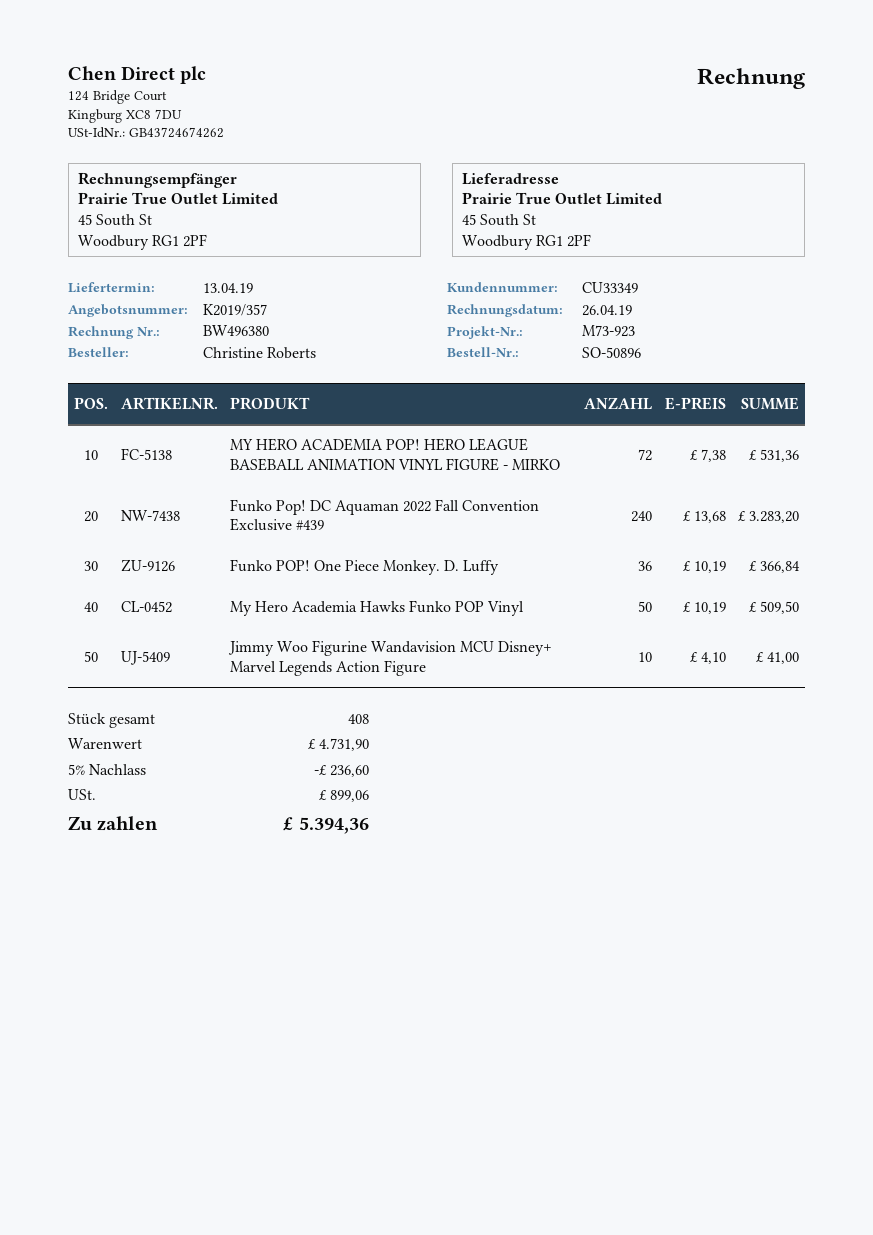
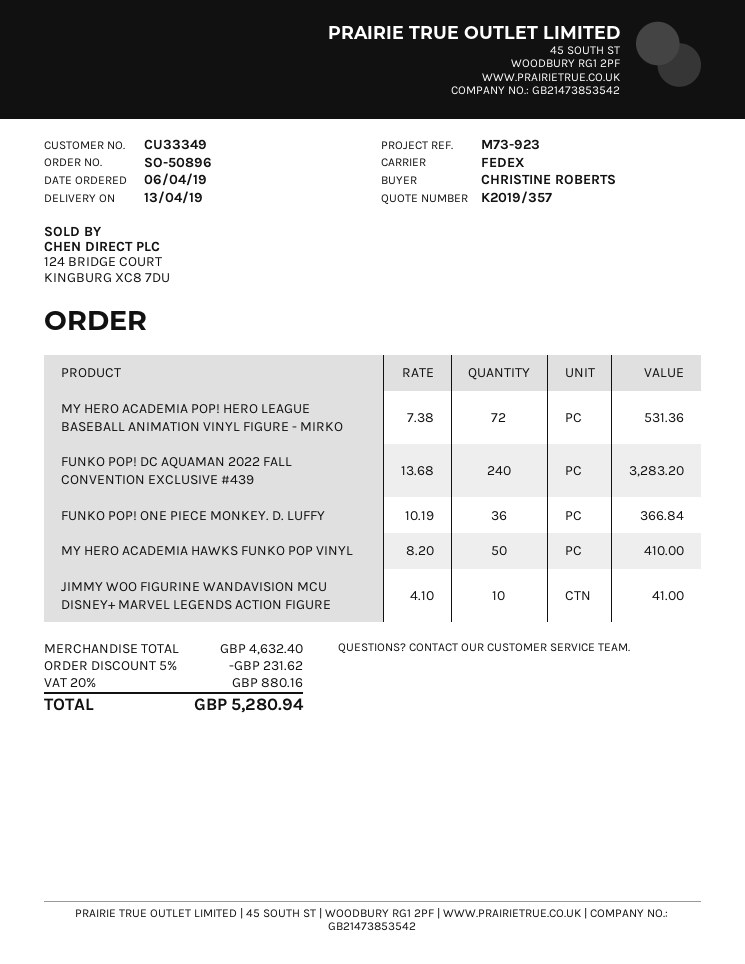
My Hero Academia Hawks Funko POP Vinyl: 50 x 10.19 = 509.50 -> 50 x 8.20 = 410.00
subtotal: 4731.90 -> 4632.40
discount: 5% = 236.60 -> 5% = 231.62
tax: 899.06 -> 880.16
total: 5394.36 -> 5280.94

